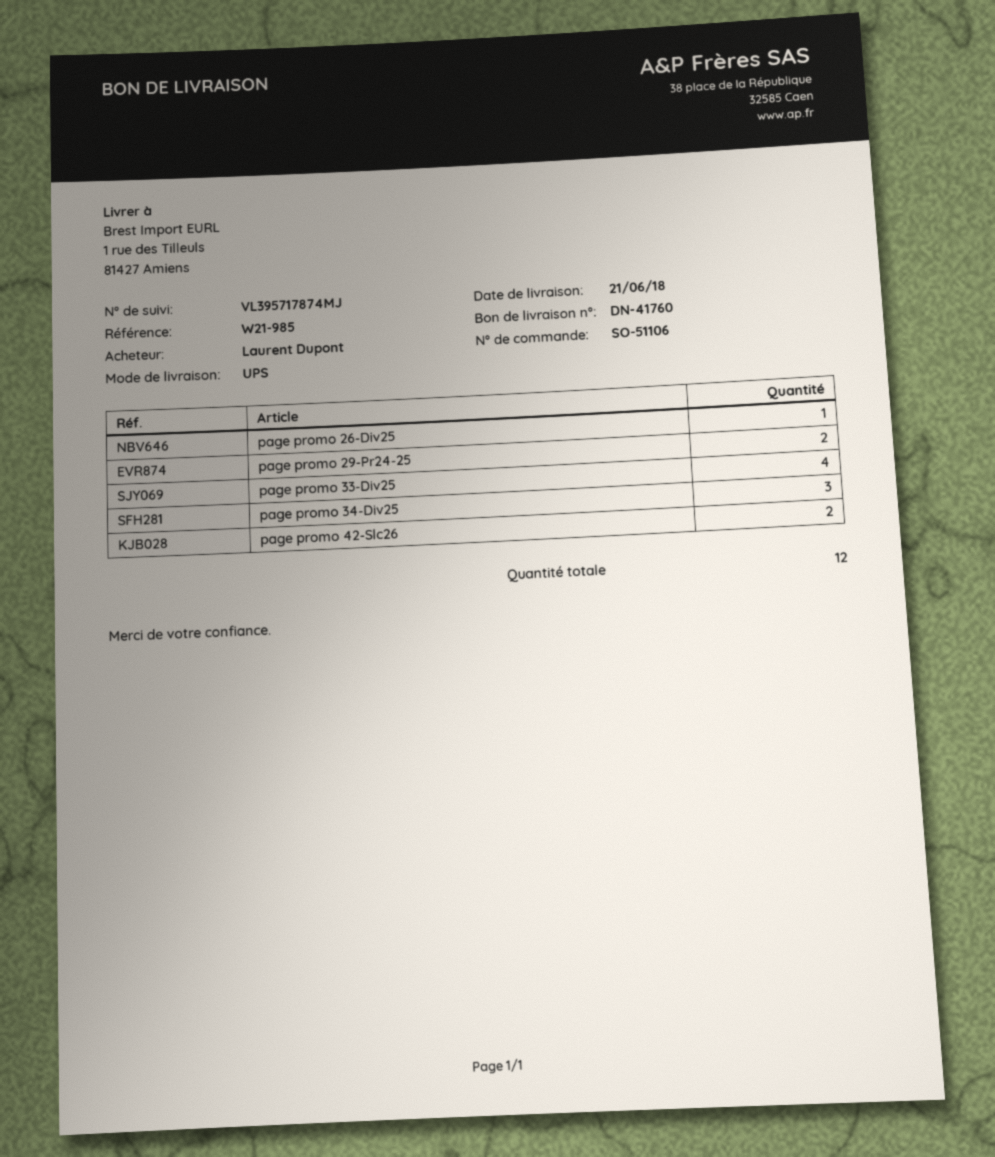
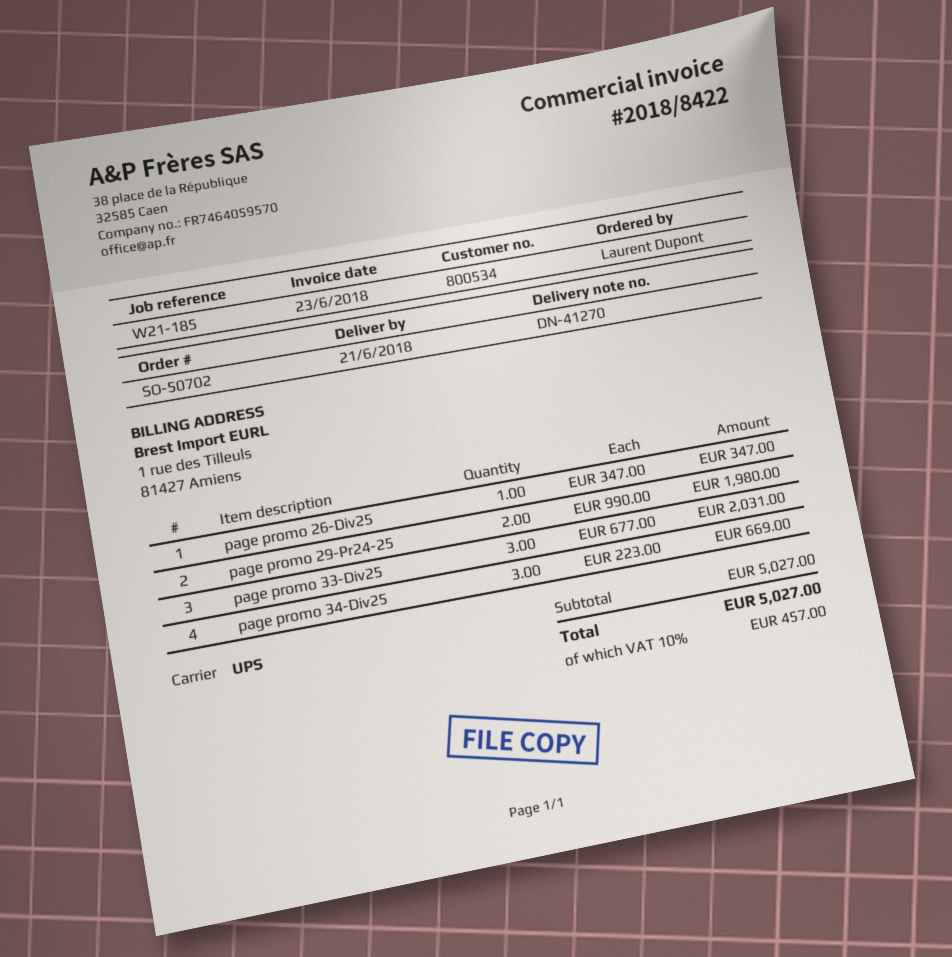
order number: SO-51106 -> SO-50702
delivery note number: DN-41760 -> DN-41270
reference: W21-985 -> W21-185
page promo 33-Div25: 4 -> 3
page promo 42-Slc26: 2 -> none

